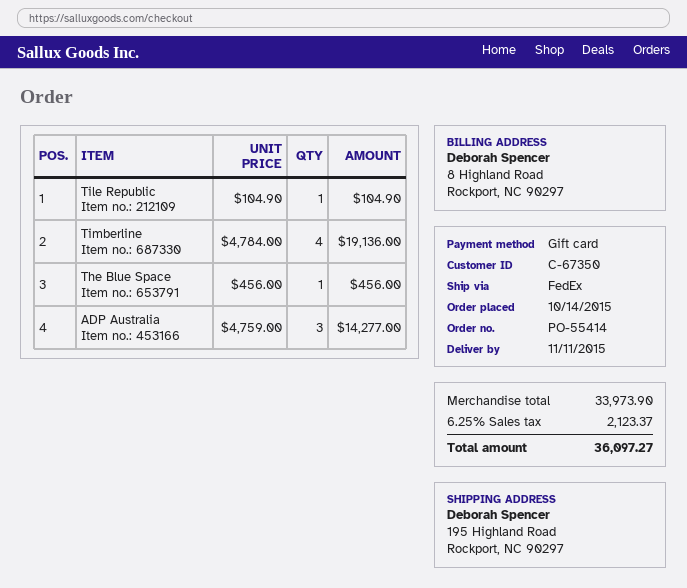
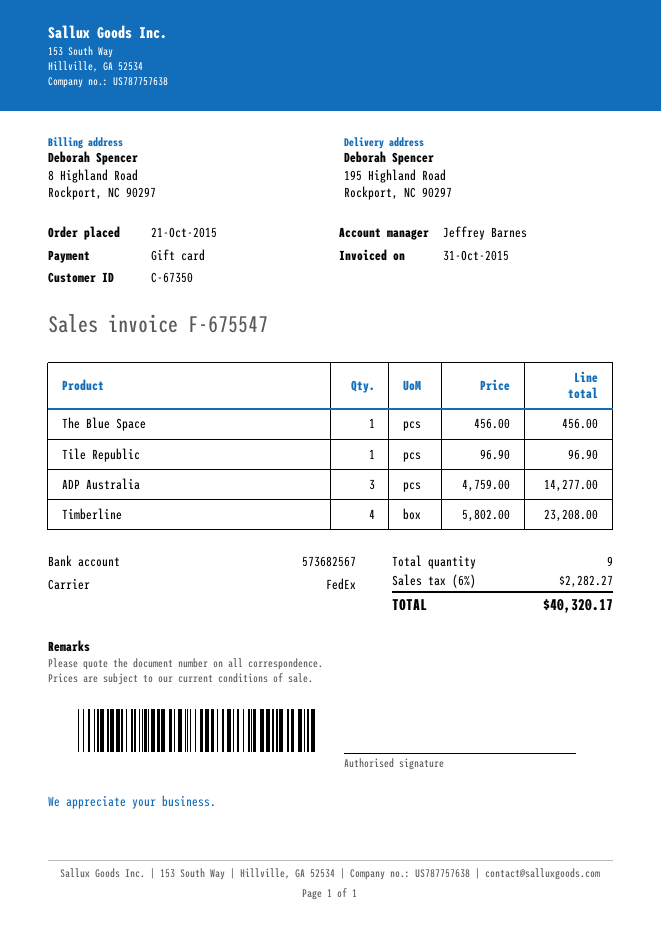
order date: 2015-10-14 -> 2015-10-21
Tile Republic: 1 x 104.90 = 104.90 -> 1 x 96.90 = 96.90
Timberline: 4 x 4784.00 = 19136.00 -> 4 x 5802.00 = 23208.00
tax: 6.25% = 2123.37 -> 6% = 2282.27
total: 36097.27 -> 40320.17

